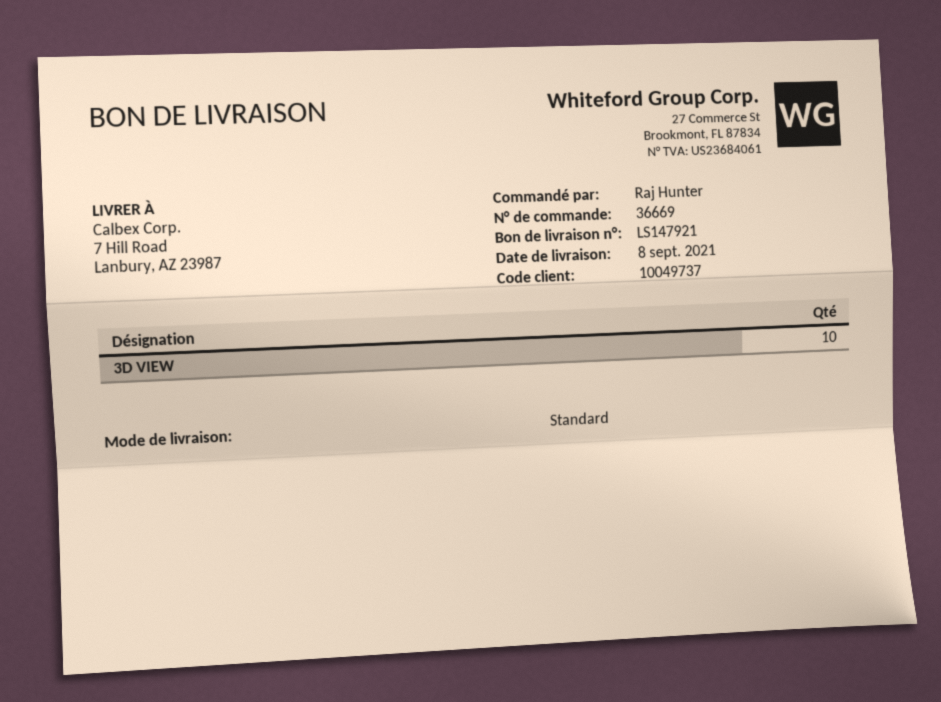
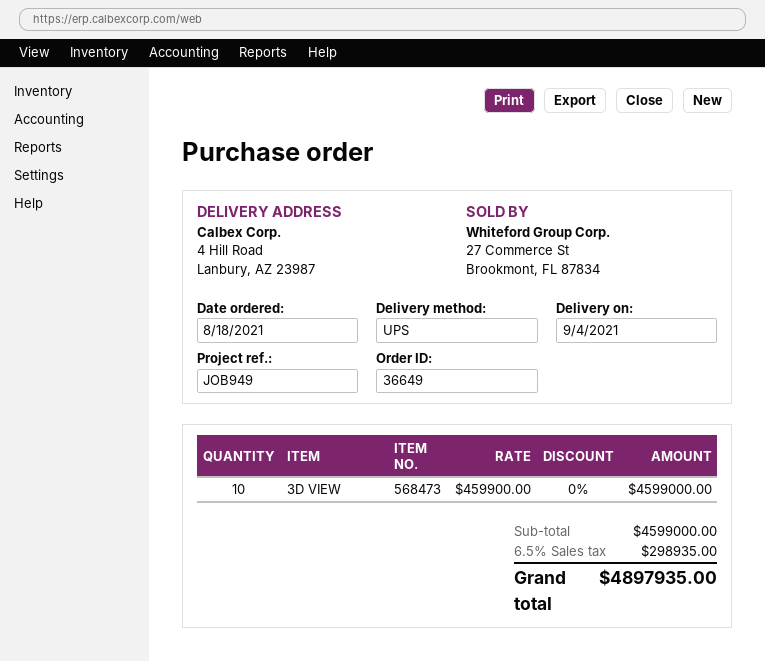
order number: 36669 -> 36649
delivery date: 2021-09-08 -> 2021-09-04
shipping method: standard -> UPS
ship to: 7 Hill Road, Lanbury, AZ 23987 -> 4 Hill Road, Lanbury, AZ 23987

